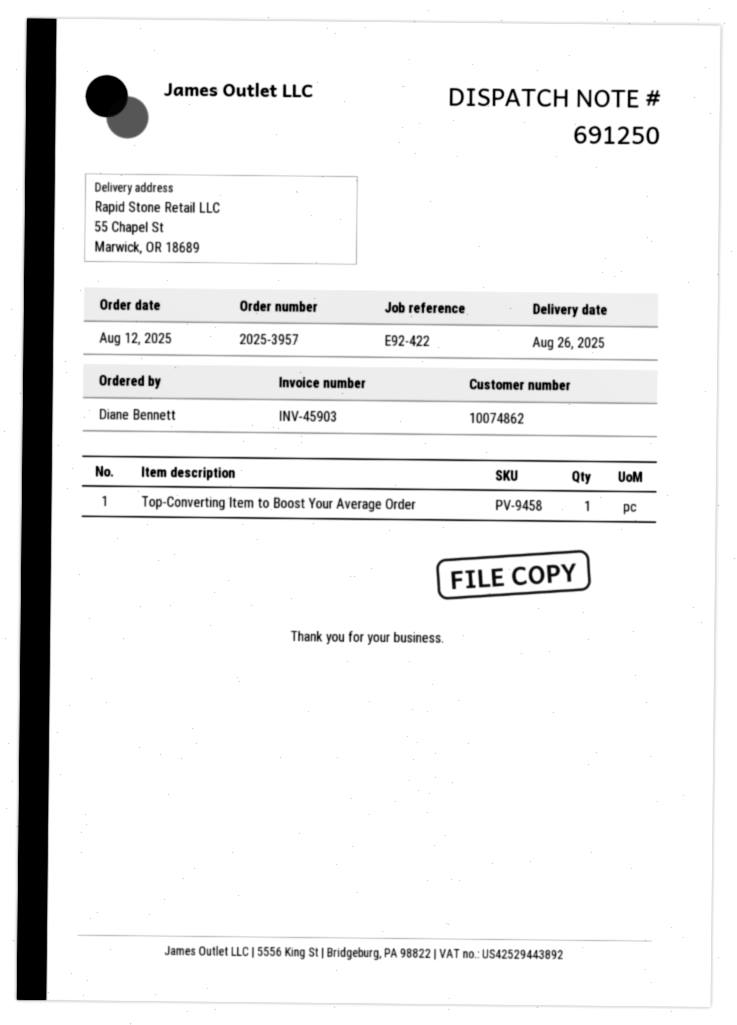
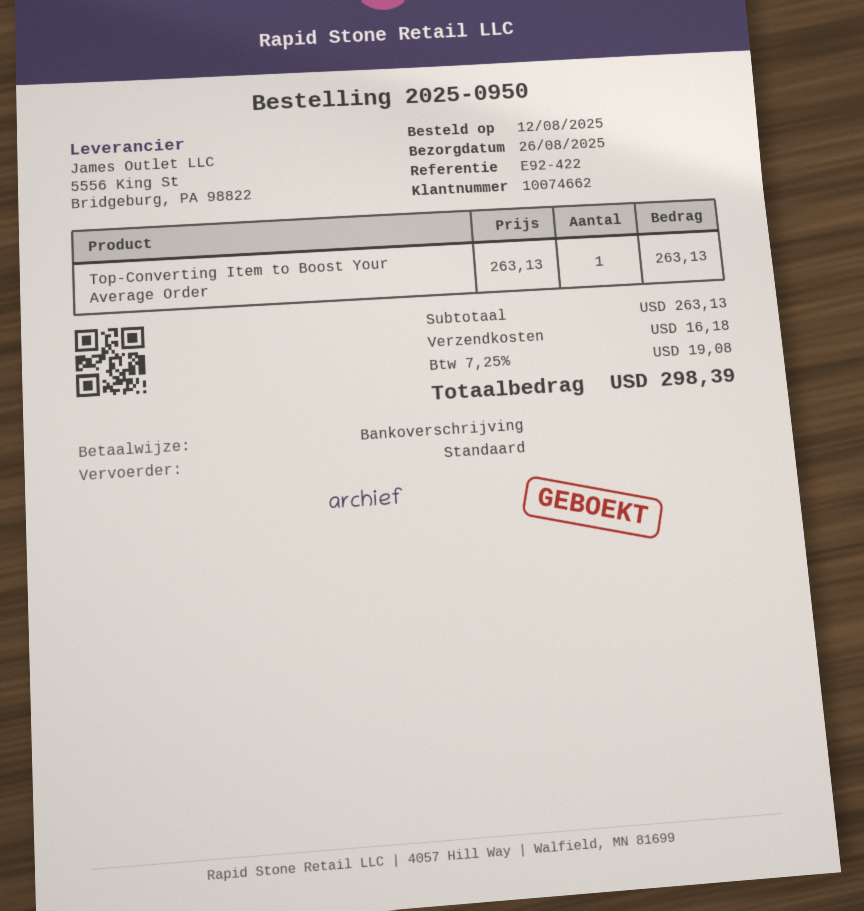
order number: 2025-3957 -> 2025-0950
customer number: 10074862 -> 10074662

